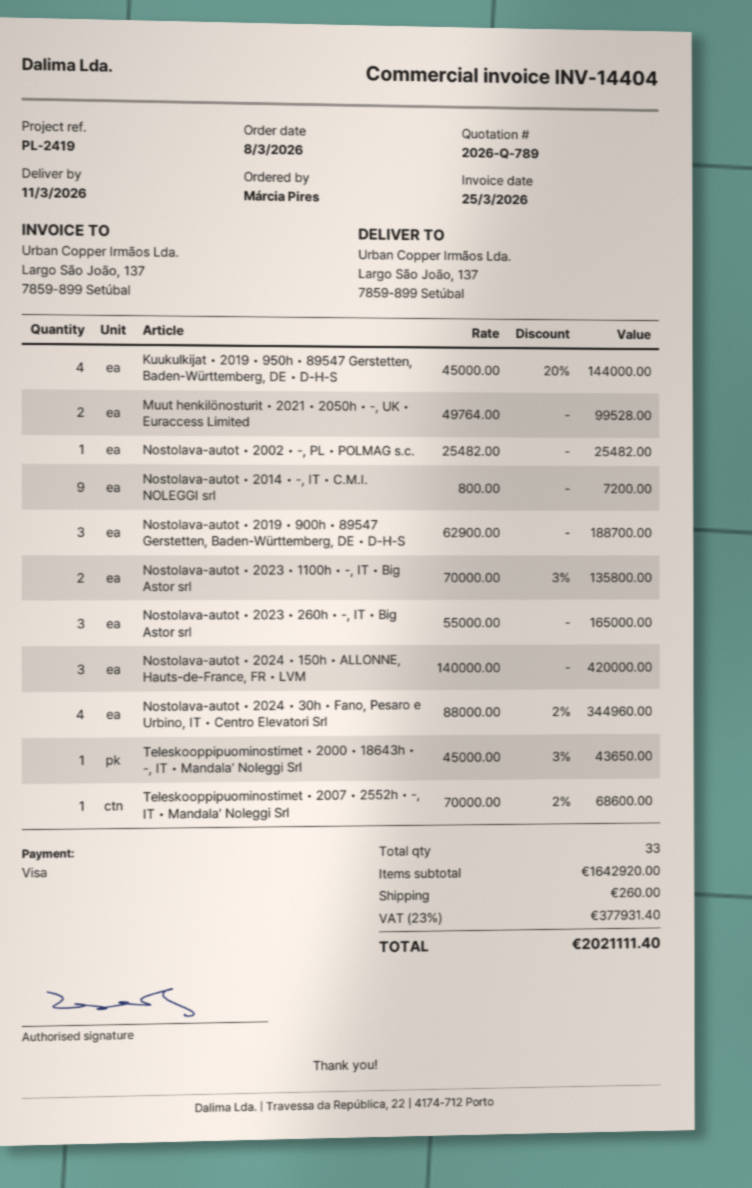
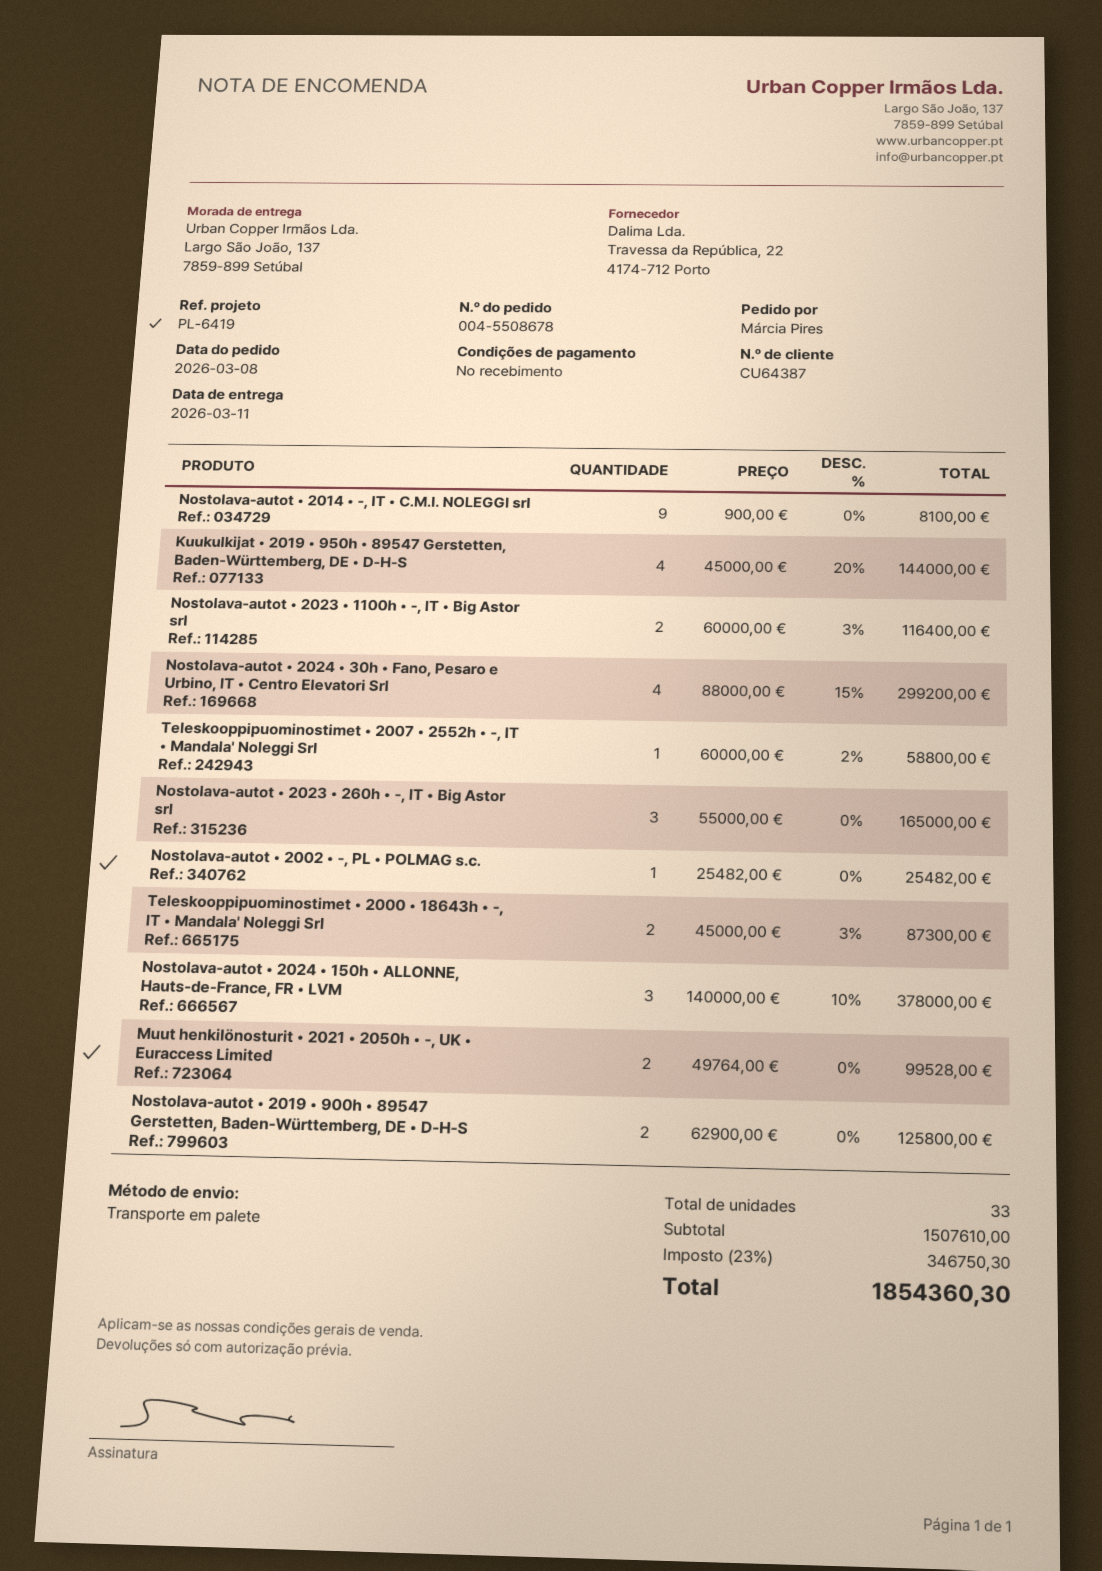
reference: PL-2419 -> PL-6419
Nostolava-autot • 2014 • -, IT • C.M.I. NOLEGGI srl: 9 x 800.00 = 7200.00 -> 9 x 900.00 = 8100.00
Nostolava-autot • 2019 • 900h • 89547 Gerstetten, Baden-Württemberg, DE • D-H-S: 3 x 62900.00 = 188700.00 -> 2 x 62900.00 = 125800.00
Nostolava-autot • 2023 • 1100h • -, IT • Big Astor srl: 2 x 70000.00 - 3% = 135800.00 -> 2 x 60000.00 - 3% = 116400.00
Nostolava-autot • 2024 • 150h • ALLONNE, Hauts-de-France, FR • LVM: 3 x 140000.00 = 420000.00 -> 3 x 140000.00 - 10% = 378000.00
Nostolava-autot • 2024 • 30h • Fano, Pesaro e Urbino, IT • Centro Elevatori Srl: 4 x 88000.00 - 2% = 344960.00 -> 4 x 88000.00 - 15% = 299200.00
Teleskooppipuominostimet • 2000 • 18643h • -, IT • Mandala' Noleggi Srl: 1 x 45000.00 - 3% = 43650.00 -> 2 x 45000.00 - 3% = 87300.00
Teleskooppipuominostimet • 2007 • 2552h • -, IT • Mandala' Noleggi Srl: 1 x 70000.00 - 2% = 68600.00 -> 1 x 60000.00 - 2% = 58800.00
subtotal: 1642920.00 -> 1507610.00
shipping: 260.00 -> none
tax: 23% = 377931.40 -> 23% = 346750.30
total: 2021111.40 -> 1854360.30

